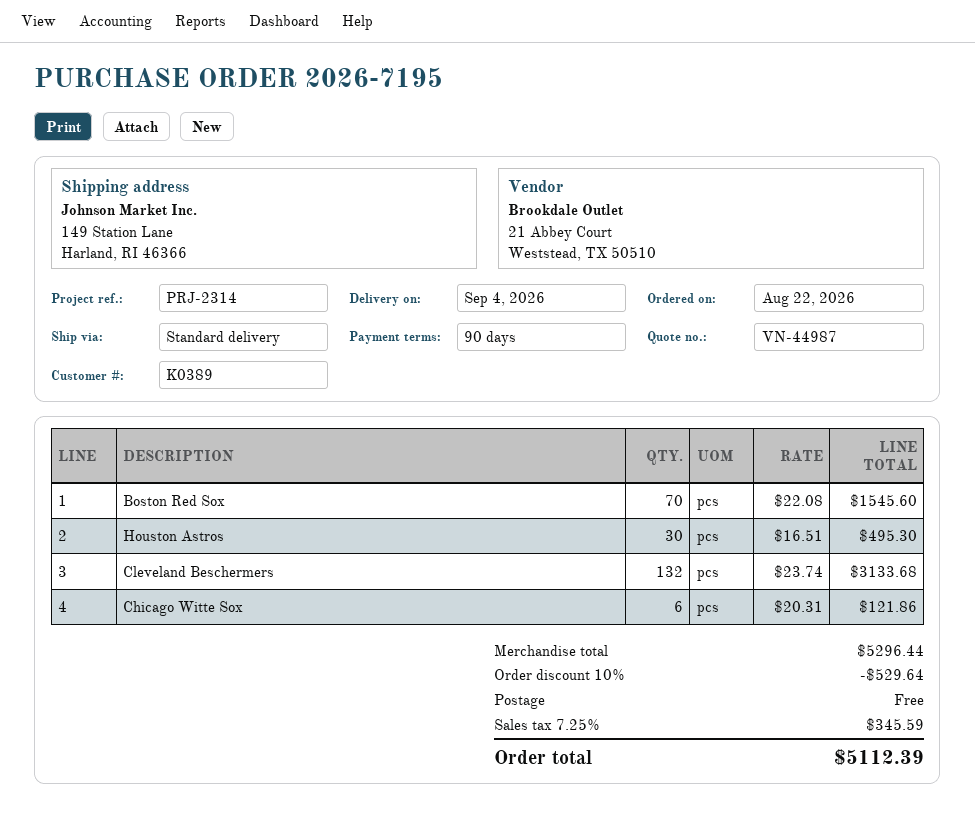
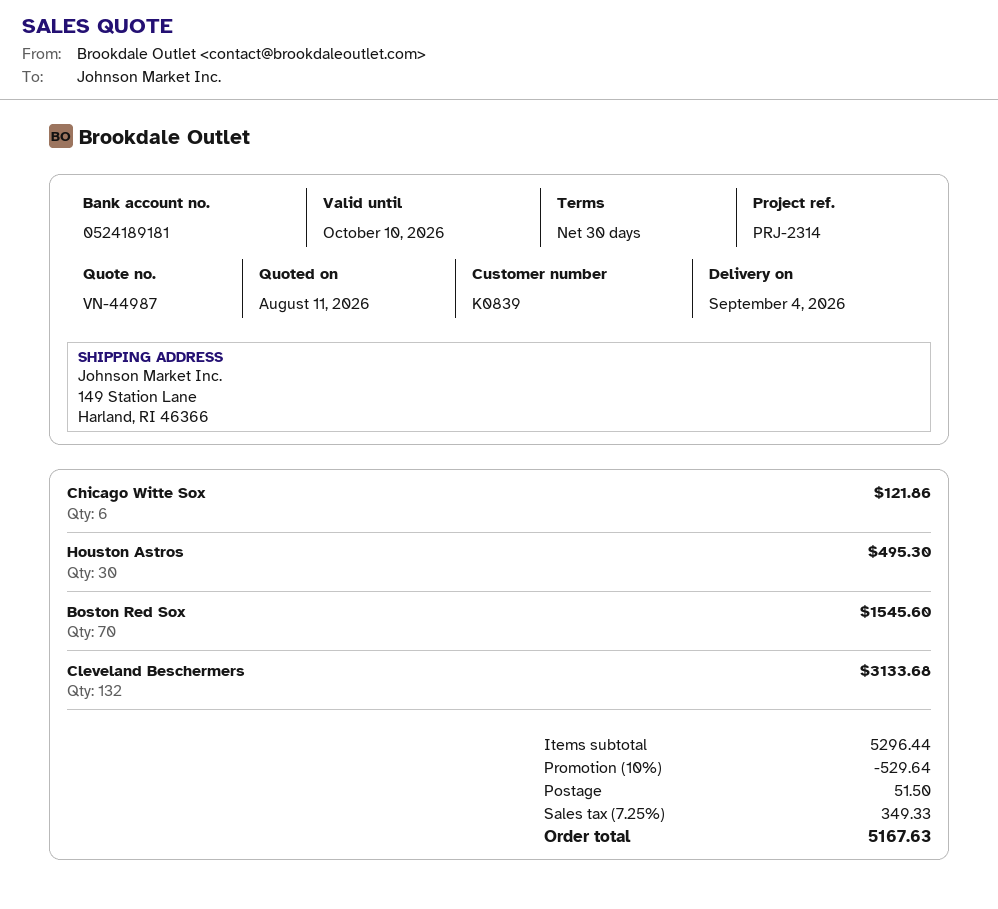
payment terms: 90 days -> 30 days
customer number: K0389 -> K0839
shipping: 0.00 -> 51.50
tax: 7.25% = 345.59 -> 7.25% = 349.33
total: 5112.39 -> 5167.63

